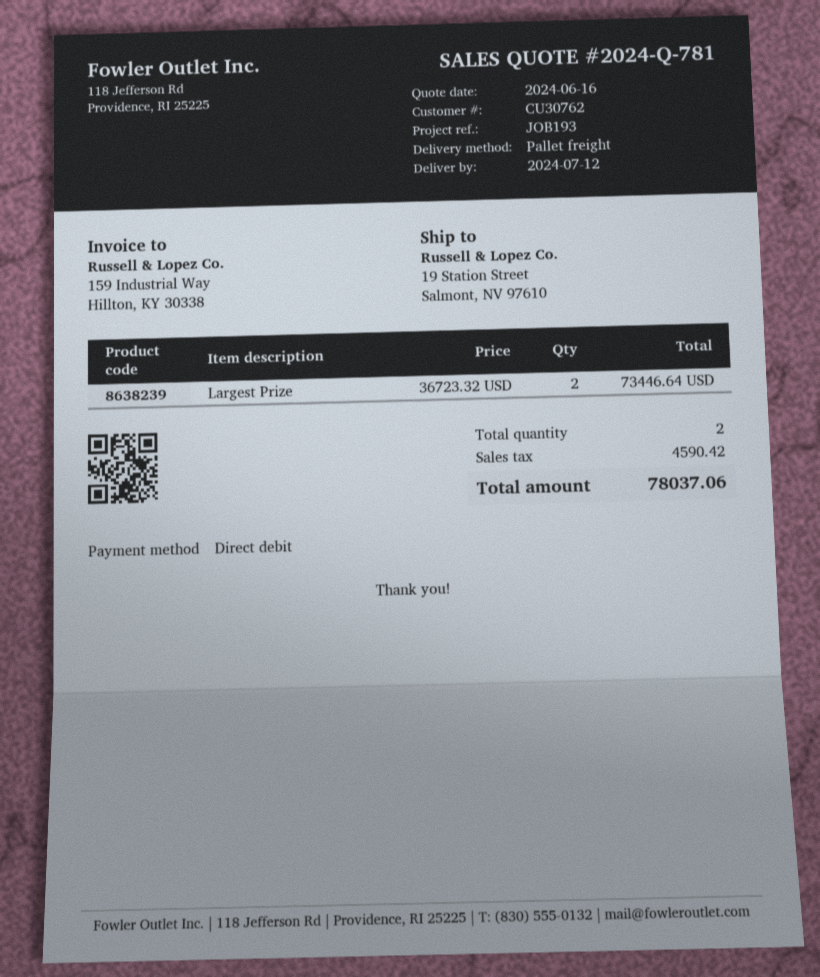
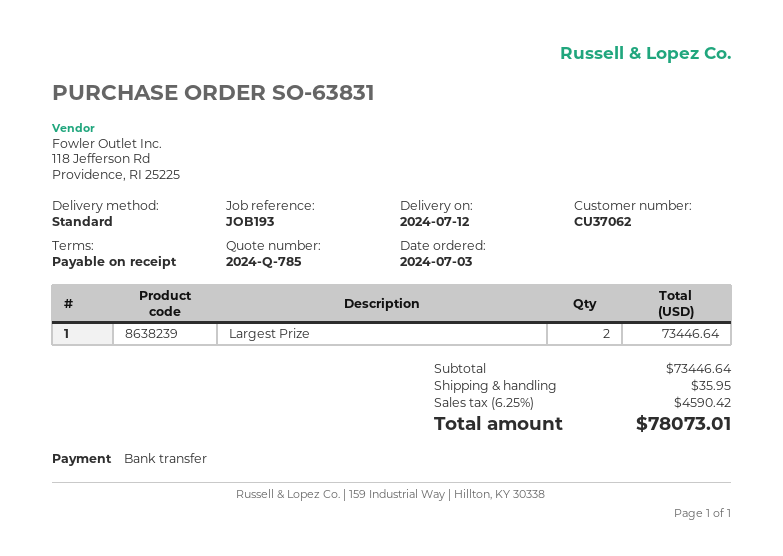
quote number: 2024-Q-781 -> 2024-Q-785
customer number: CU30762 -> CU37062
payment method: direct debit -> bank transfer
shipping method: pallet freight -> standard
shipping: none -> 35.95
total: 78037.06 -> 78073.01

